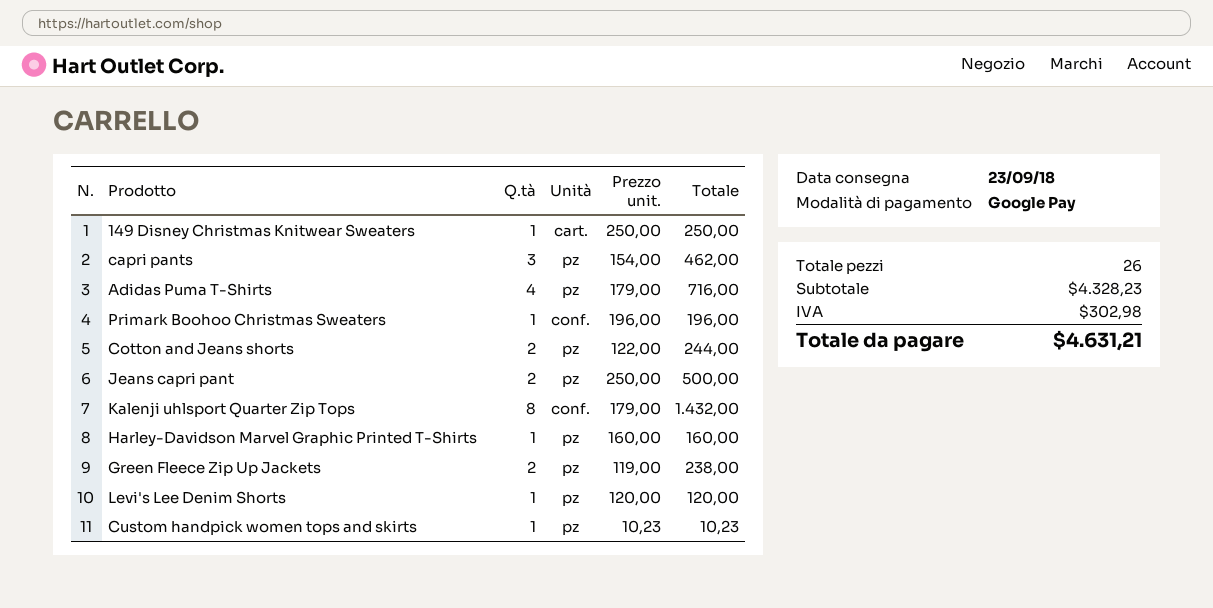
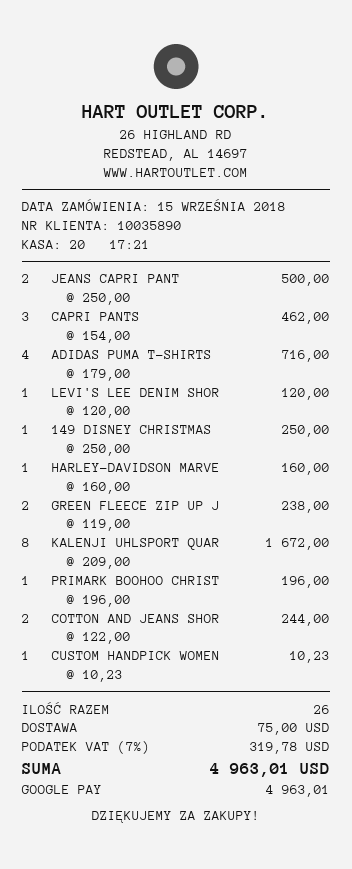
Kalenji uhlsport Quarter Zip Tops: 8 x 179.00 = 1432.00 -> 8 x 209.00 = 1672.00
shipping: none -> 75.00
tax: 302.98 -> 319.78
total: 4631.21 -> 4963.01

